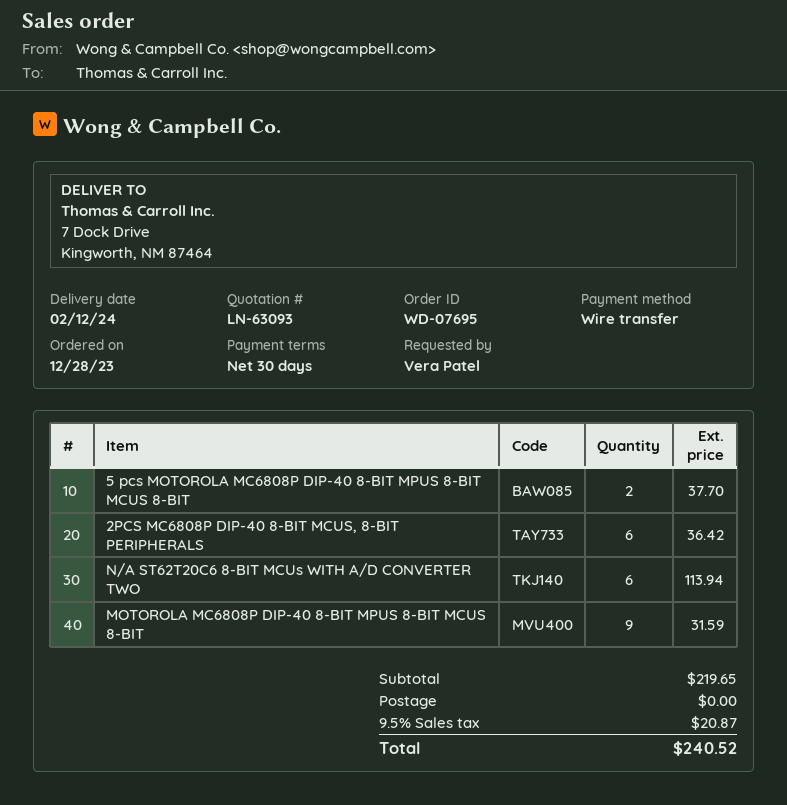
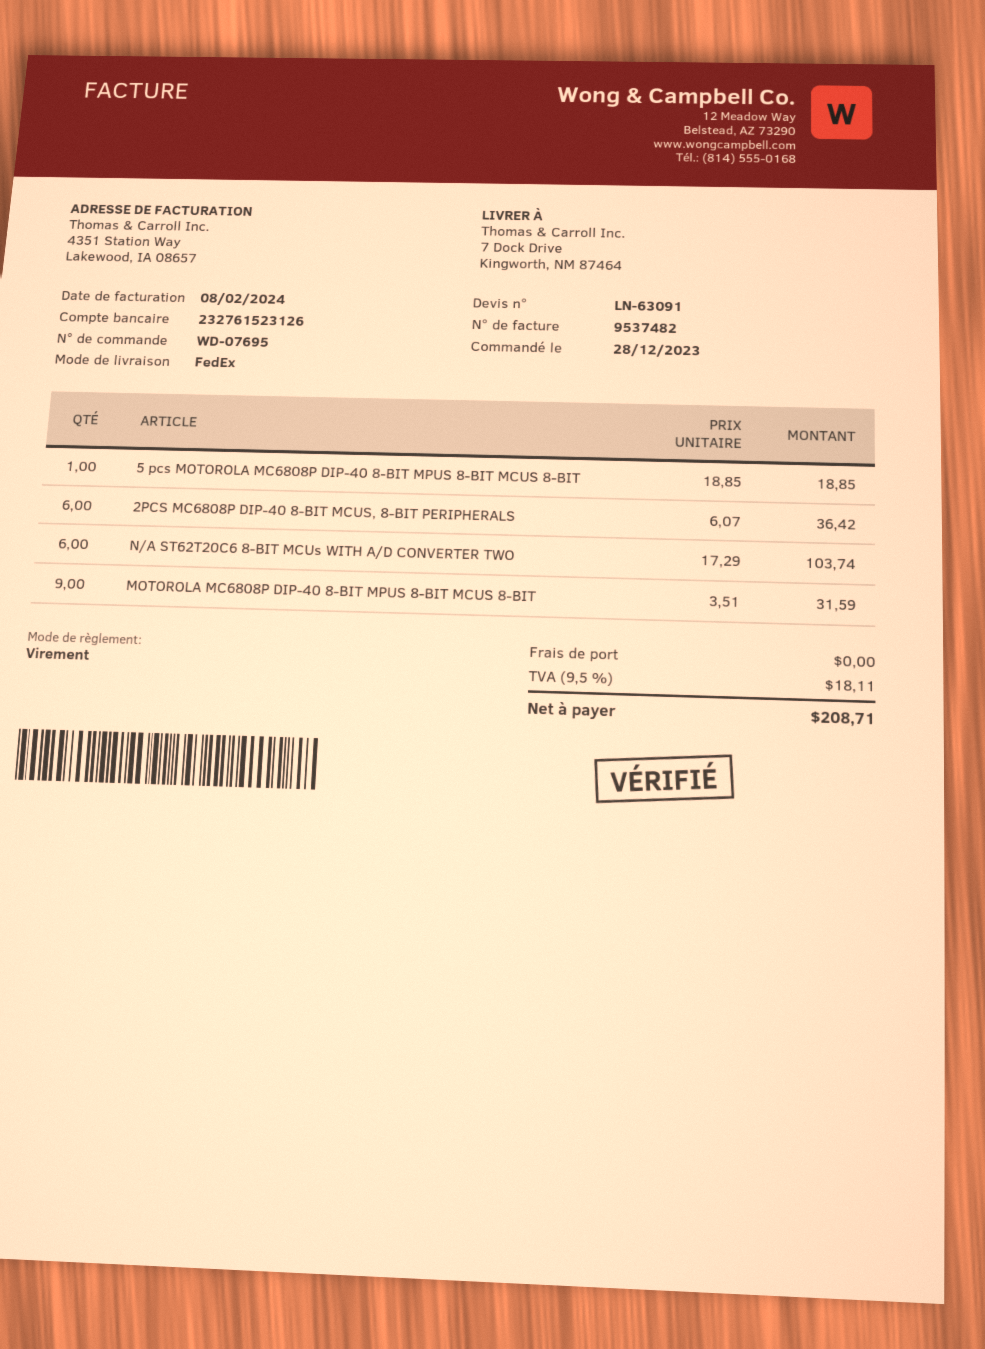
quote number: LN-63093 -> LN-63091
5 pcs MOTOROLA MC6808P DIP-40 8-BIT MPUS 8-BIT MCUS 8-BIT: 2 for 37.70 -> 1 for 18.85
N/A ST62T20C6 8-BIT MCUs WITH A/D CONVERTER TWO: 6 for 113.94 -> 6 for 103.74
tax: 9.5% = 20.87 -> 9.5% = 18.11
total: 240.52 -> 208.71

